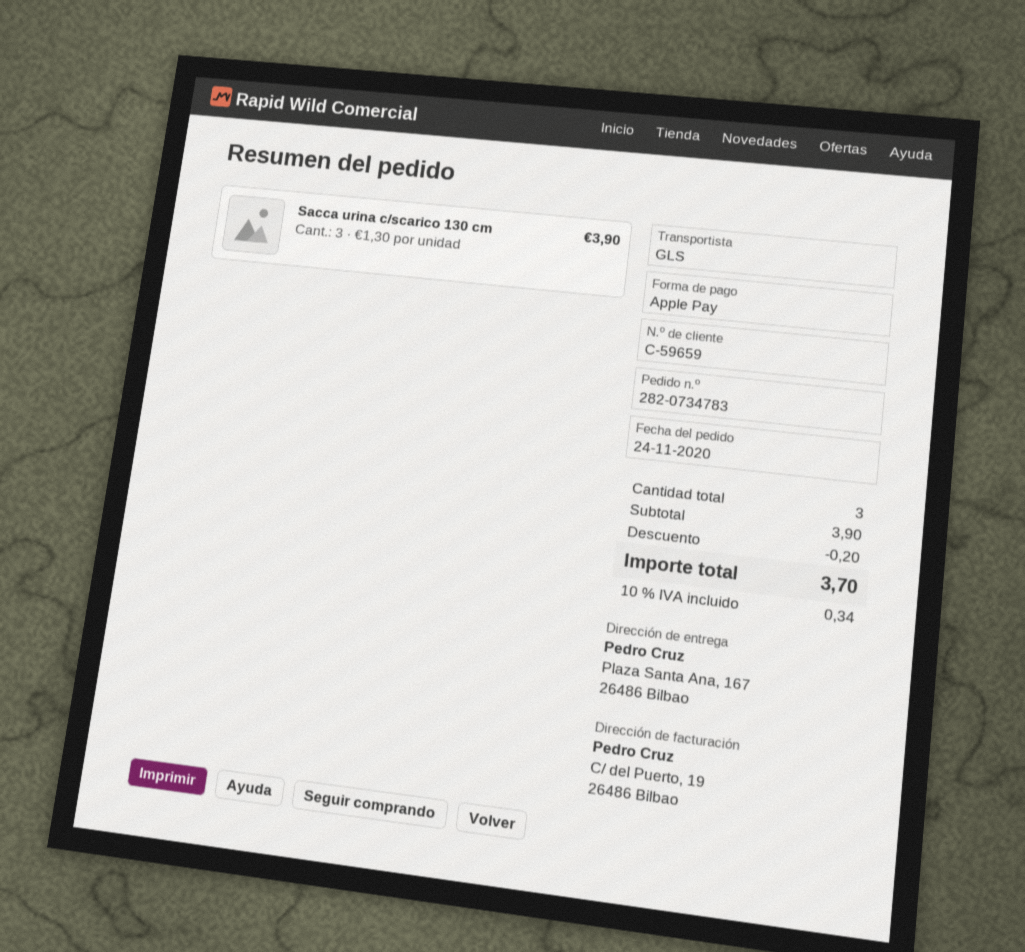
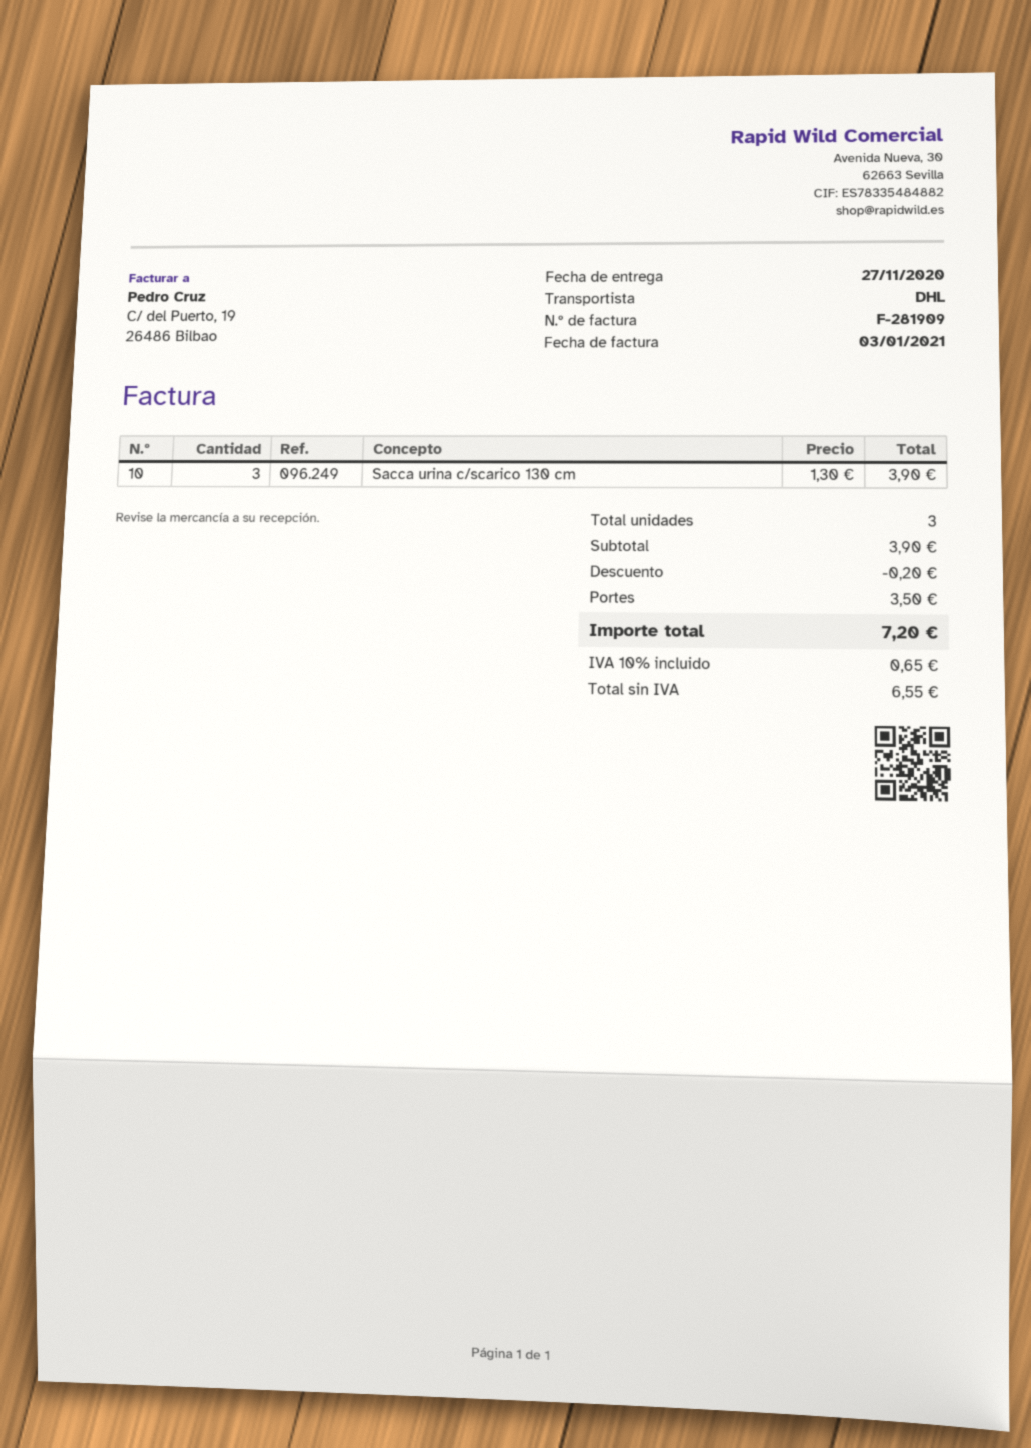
shipping method: GLS -> DHL
shipping: none -> 3.50
tax: 10% = 0.34 -> 10% = 0.65
total: 3.70 -> 7.20

